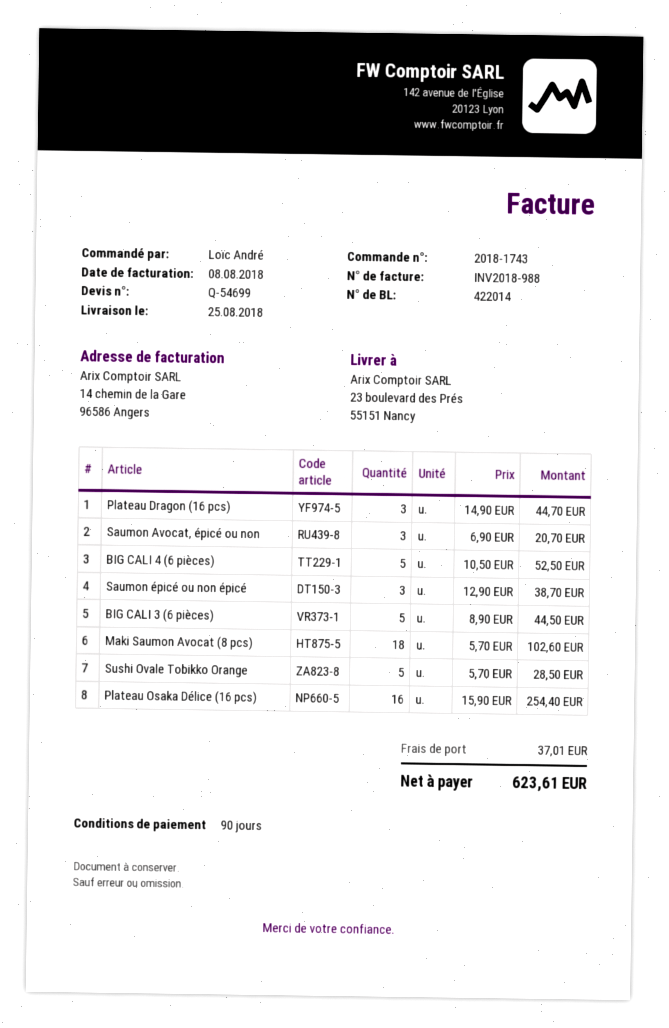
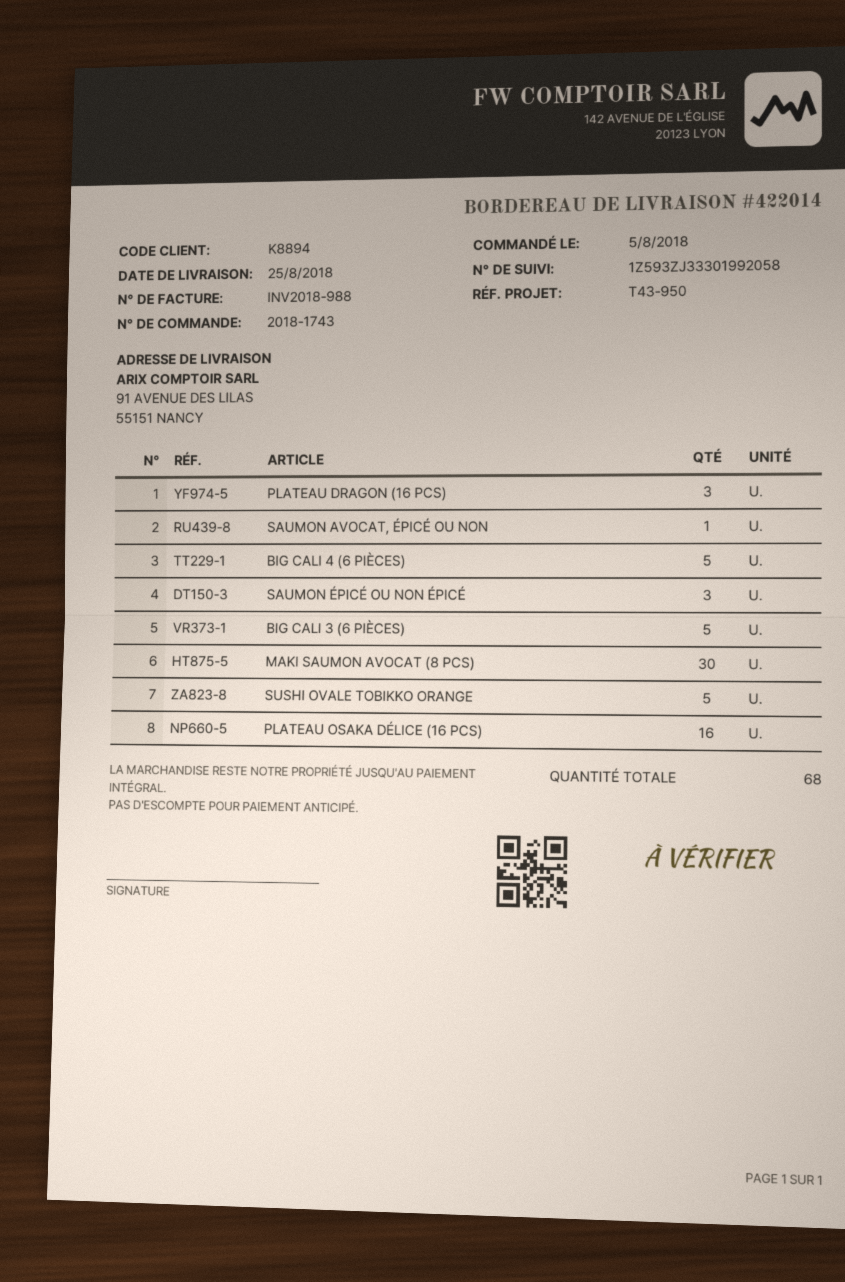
ship to: 23 boulevard des Prés, 55151 Nancy -> 91 AVENUE DES LILAS, 55151 NANCY
Saumon Avocat, épicé ou non: 3 -> 1
Maki Saumon Avocat (8 pcs): 18 -> 30

